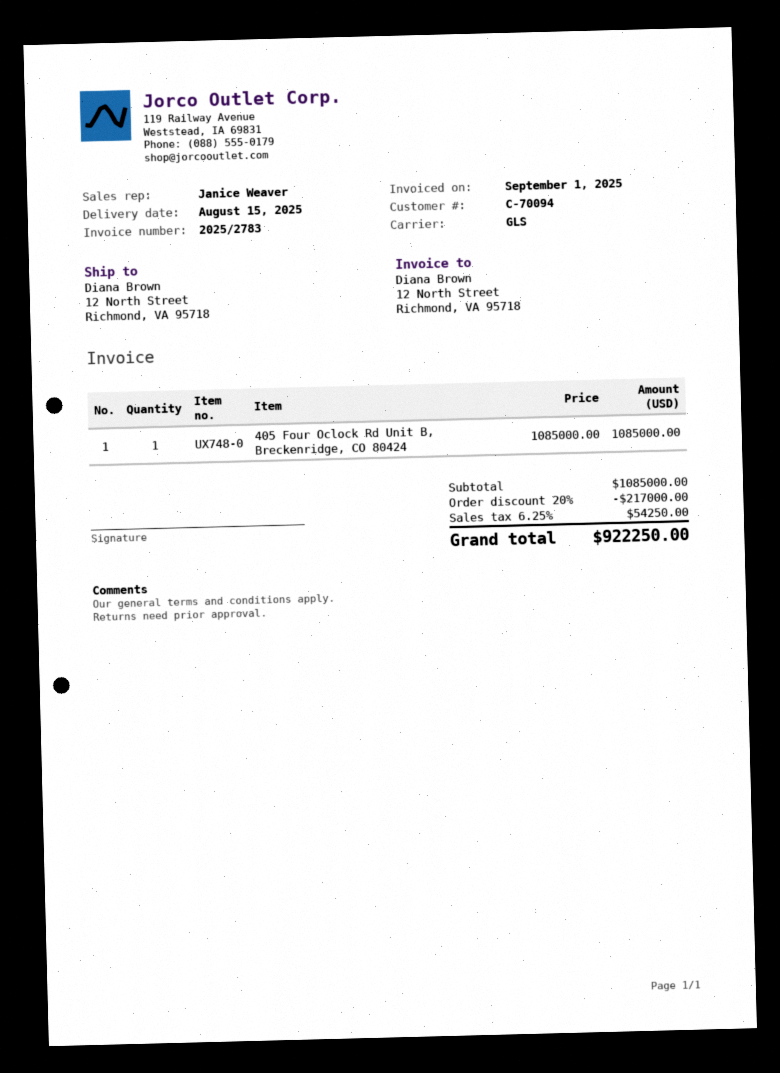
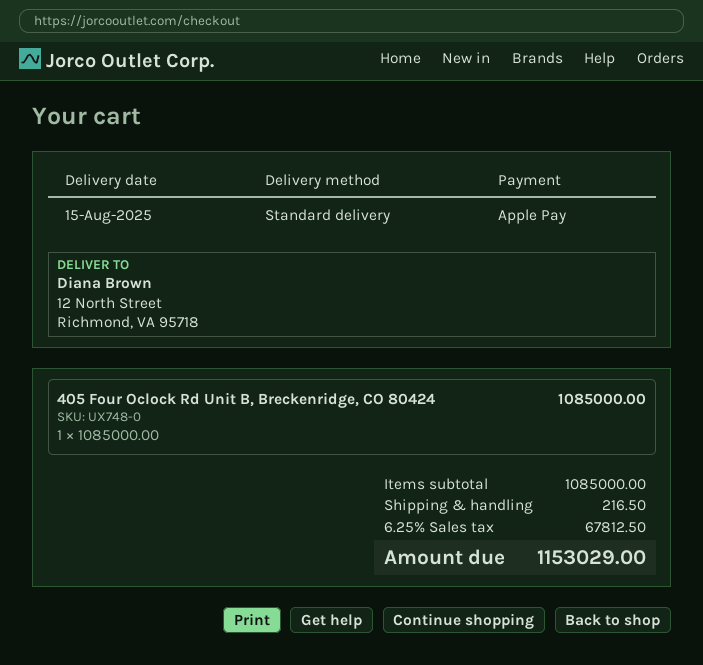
shipping method: GLS -> standard
discount: 20% = 217000.00 -> none
shipping: none -> 216.50
tax: 6.25% = 54250.00 -> 6.25% = 67812.50
total: 922250.00 -> 1153029.00

